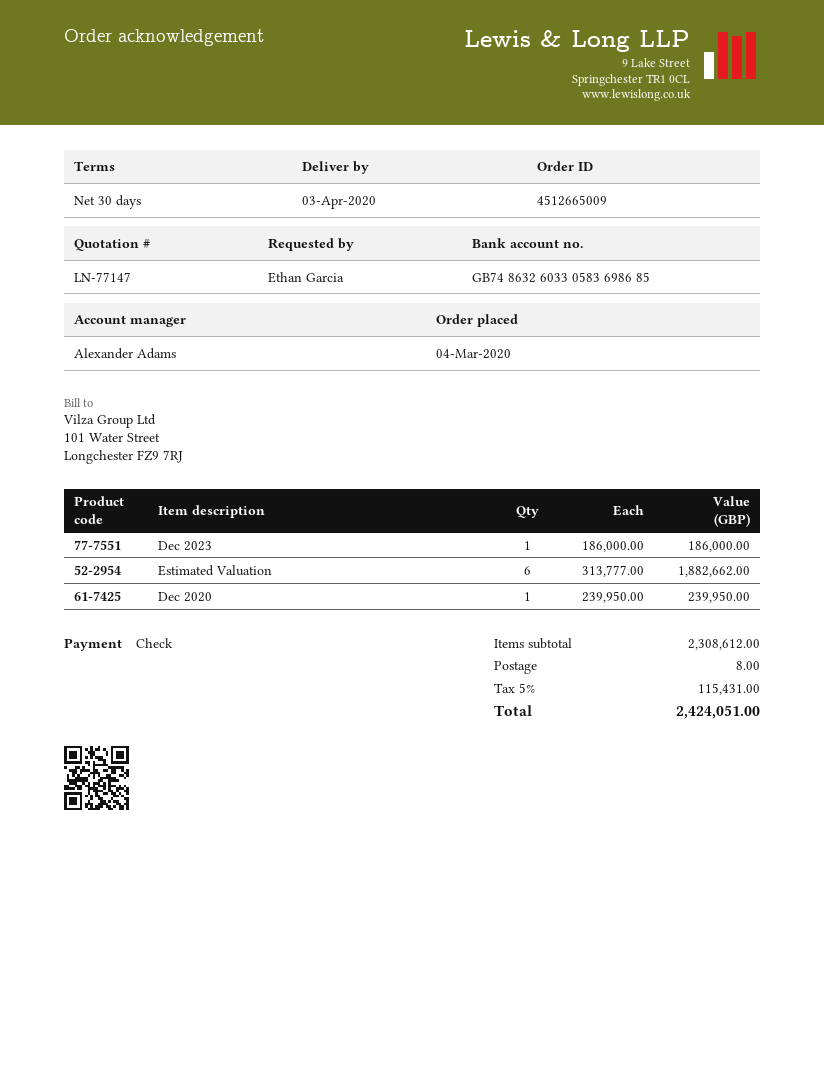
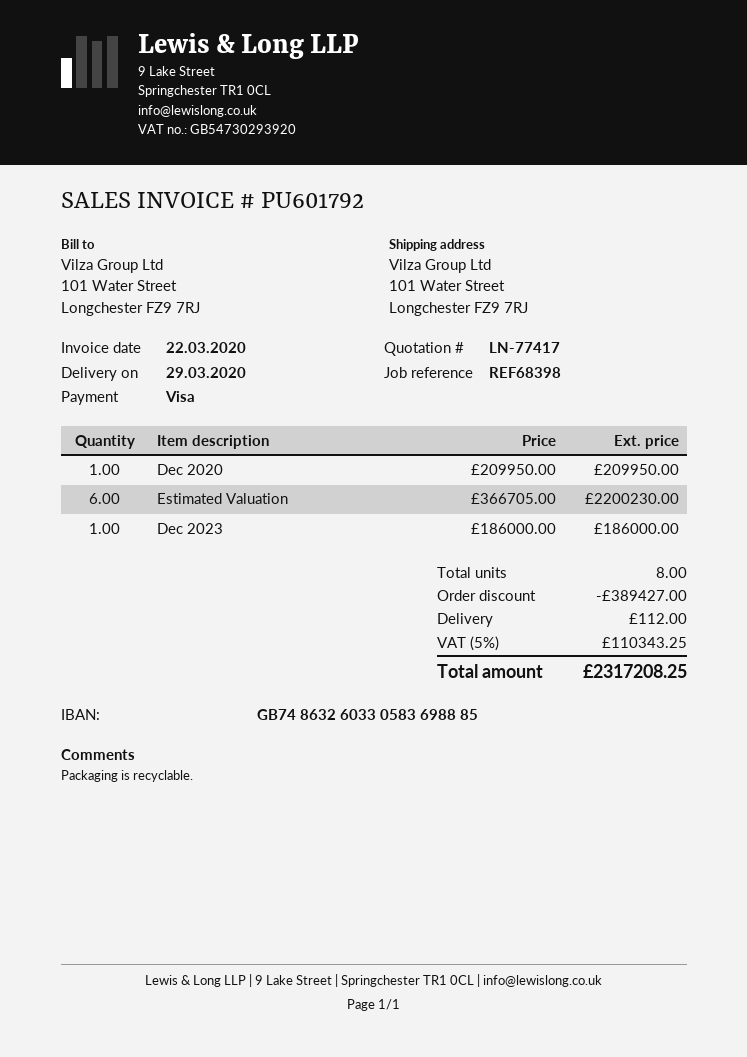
quote number: LN-77147 -> LN-77417
delivery date: 2020-04-03 -> 2020-03-29
payment method: cheque -> Visa
bank account: GB74863260330583698685 -> GB74863260330583698885
Estimated Valuation: 6 x 313777.00 = 1882662.00 -> 6 x 366705.00 = 2200230.00
Dec 2020: 1 x 239950.00 = 239950.00 -> 1 x 209950.00 = 209950.00
discount: none -> 389427.00
shipping: 8.00 -> 112.00
tax: 5% = 115431.00 -> 5% = 110343.25
total: 2424051.00 -> 2317208.25

